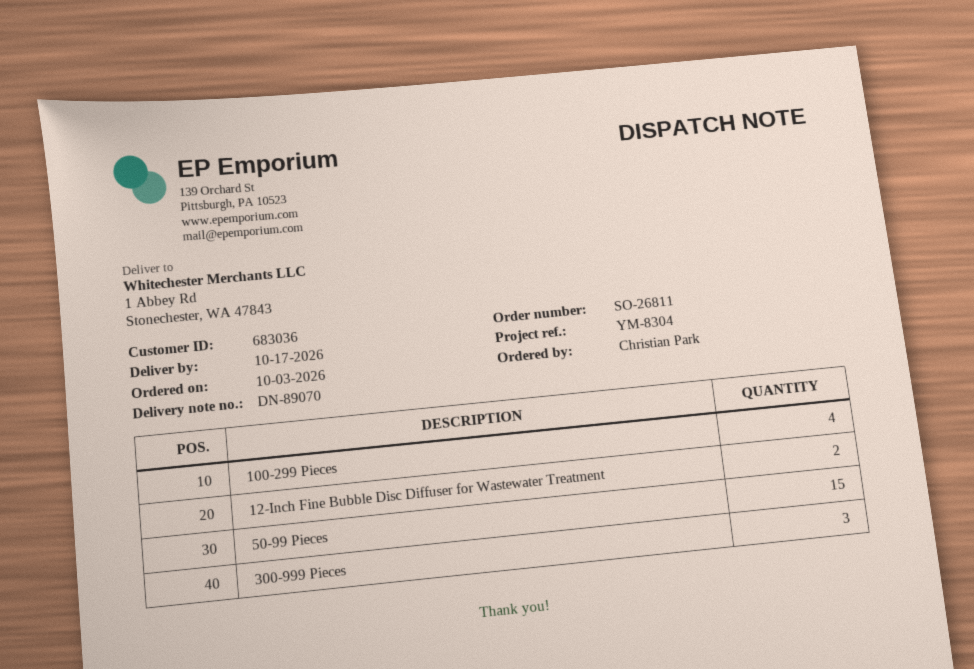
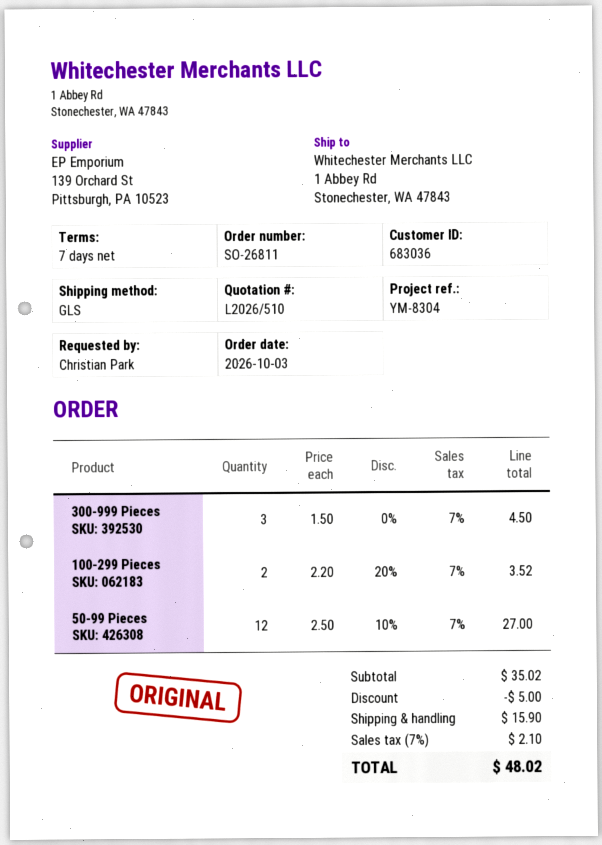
100-299 Pieces: 4 -> 2
12-Inch Fine Bubble Disc Diffuser for Wastewater Treatment: 2 -> none
50-99 Pieces: 15 -> 12

